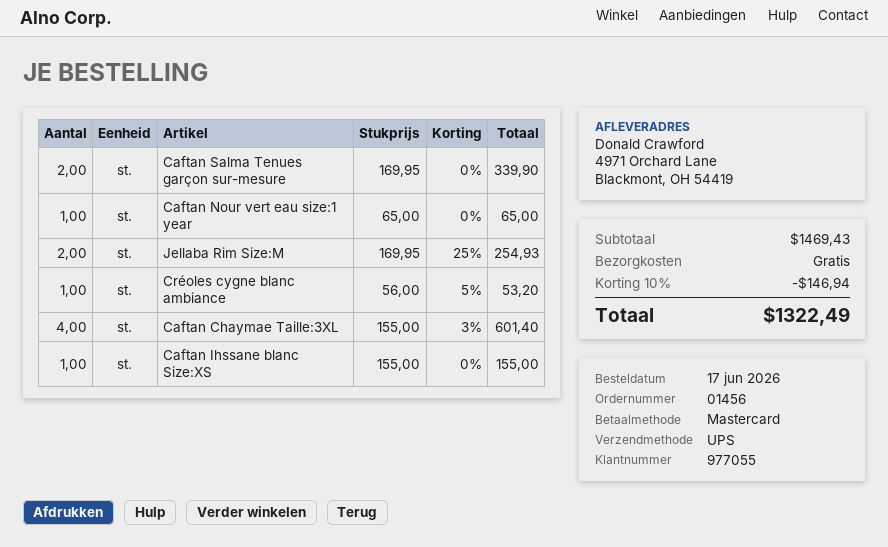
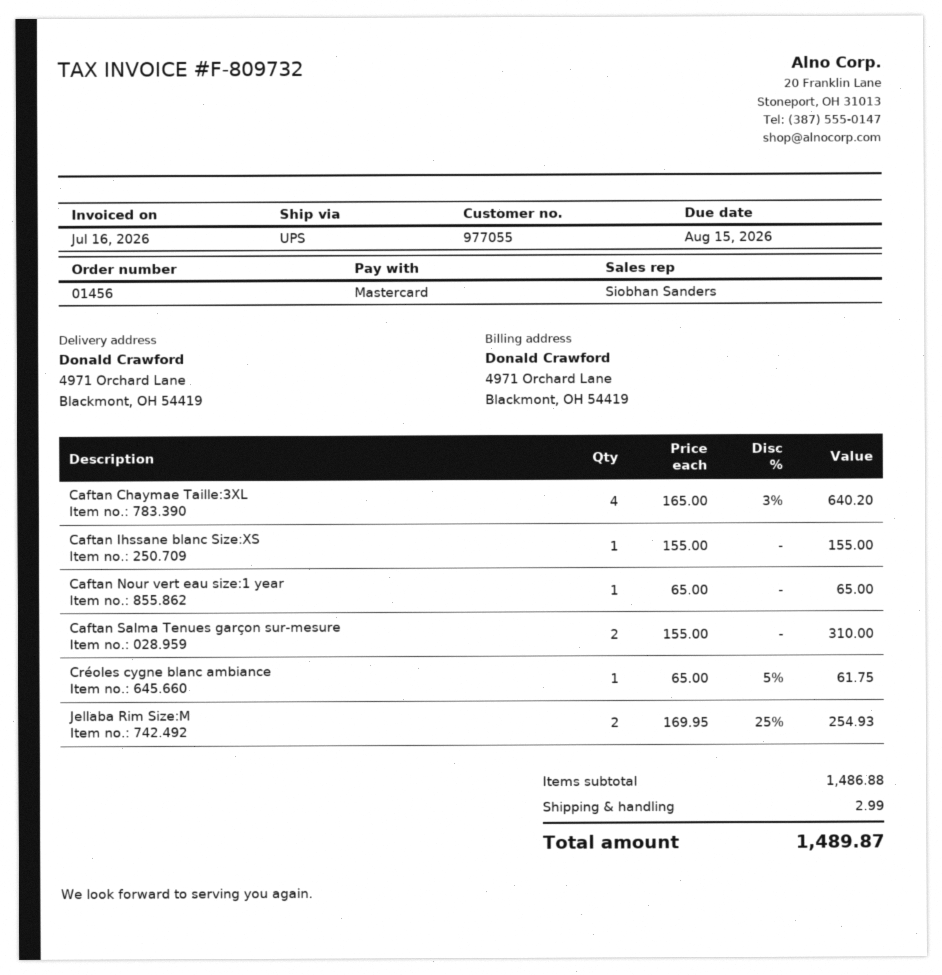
Caftan Salma Tenues garçon sur-mesure: 2 x 169.95 = 339.90 -> 2 x 155.00 = 310.00
Créoles cygne blanc ambiance: 1 x 56.00 - 5% = 53.20 -> 1 x 65.00 - 5% = 61.75
Caftan Chaymae Taille:3XL: 4 x 155.00 - 3% = 601.40 -> 4 x 165.00 - 3% = 640.20
subtotal: 1469.43 -> 1486.88
discount: 10% = 146.94 -> none
shipping: 0.00 -> 2.99
total: 1322.49 -> 1489.87

